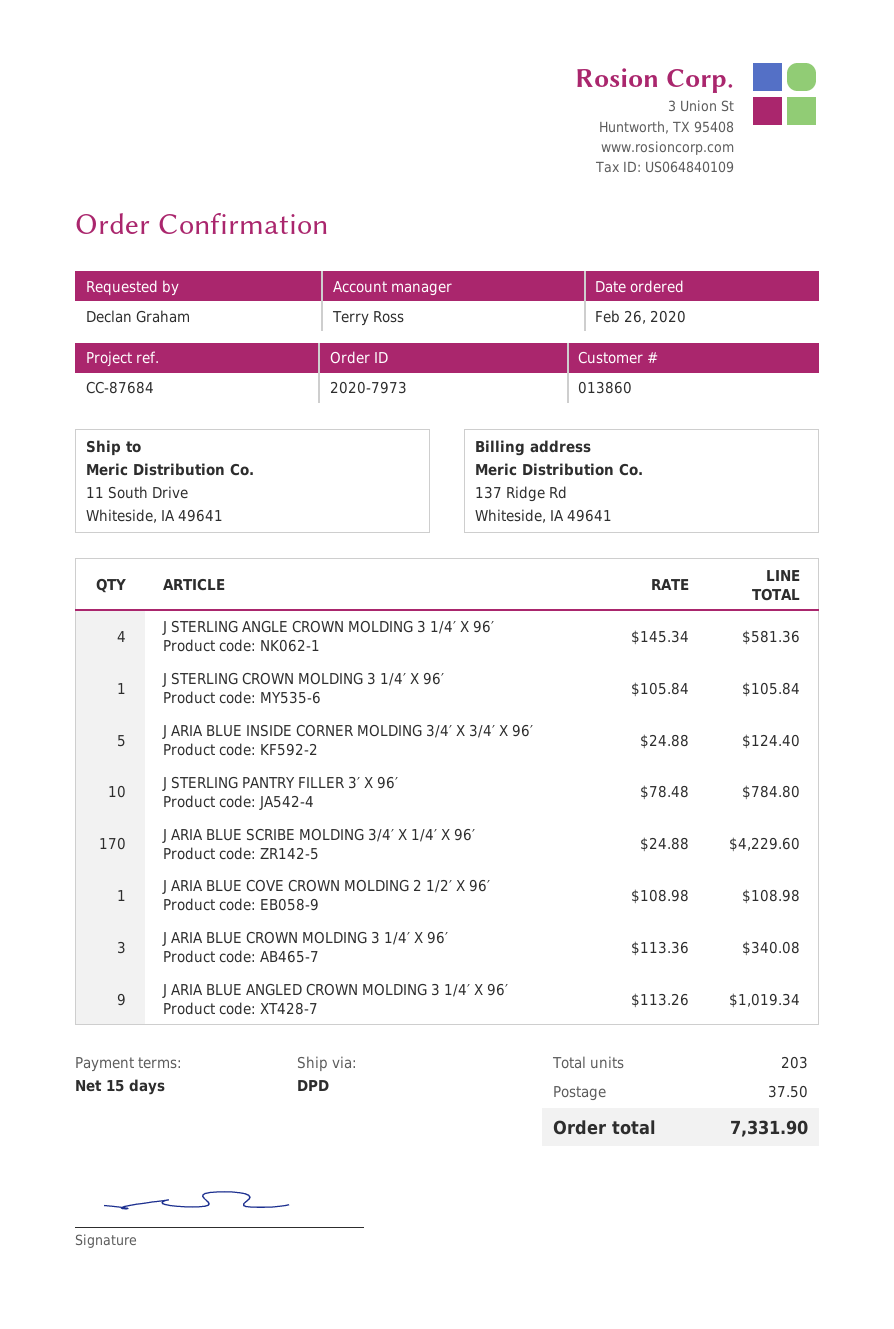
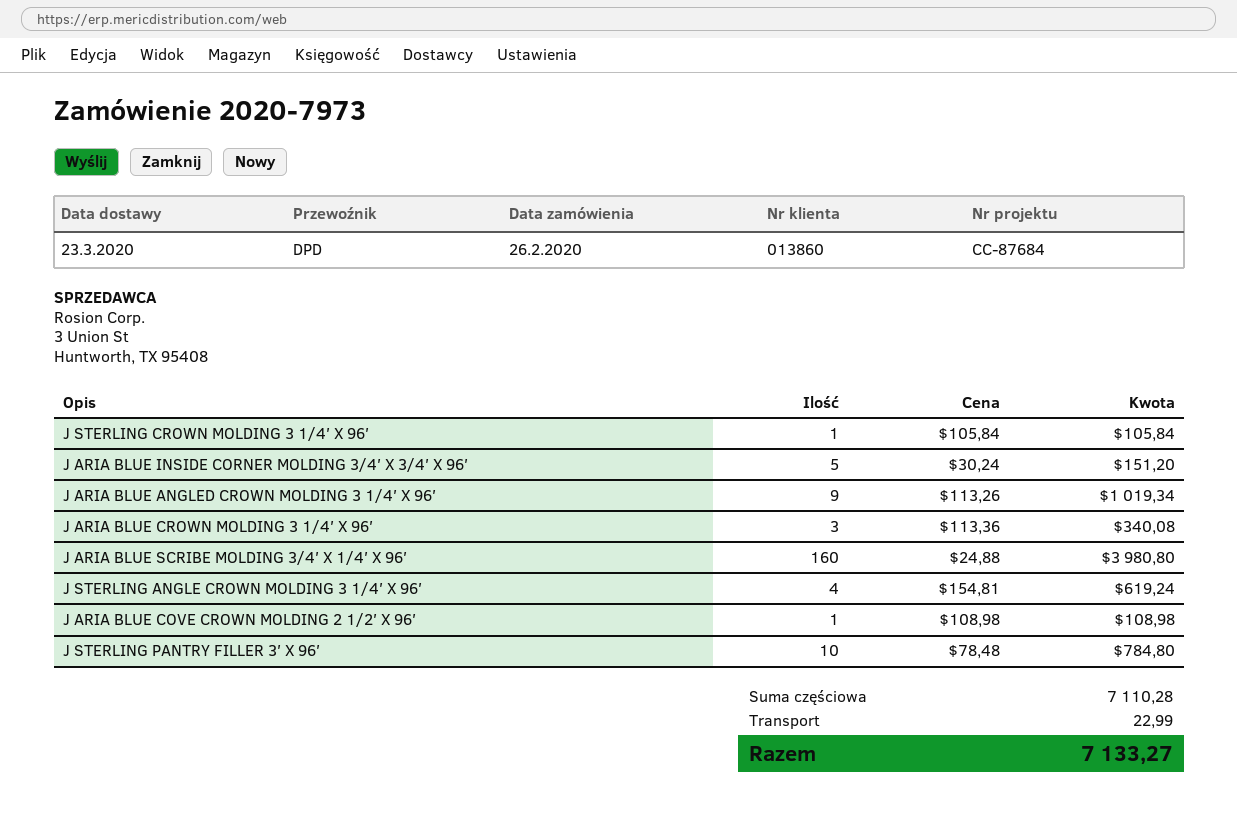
J STERLING ANGLE CROWN MOLDING 3 1/4′ X 96′: 4 x 145.34 = 581.36 -> 4 x 154.81 = 619.24
J ARIA BLUE INSIDE CORNER MOLDING 3/4′ X 3/4′ X 96′: 5 x 24.88 = 124.40 -> 5 x 30.24 = 151.20
J ARIA BLUE SCRIBE MOLDING 3/4′ X 1/4′ X 96′: 170 x 24.88 = 4229.60 -> 160 x 24.88 = 3980.80
shipping: 37.50 -> 22.99
total: 7331.90 -> 7133.27

